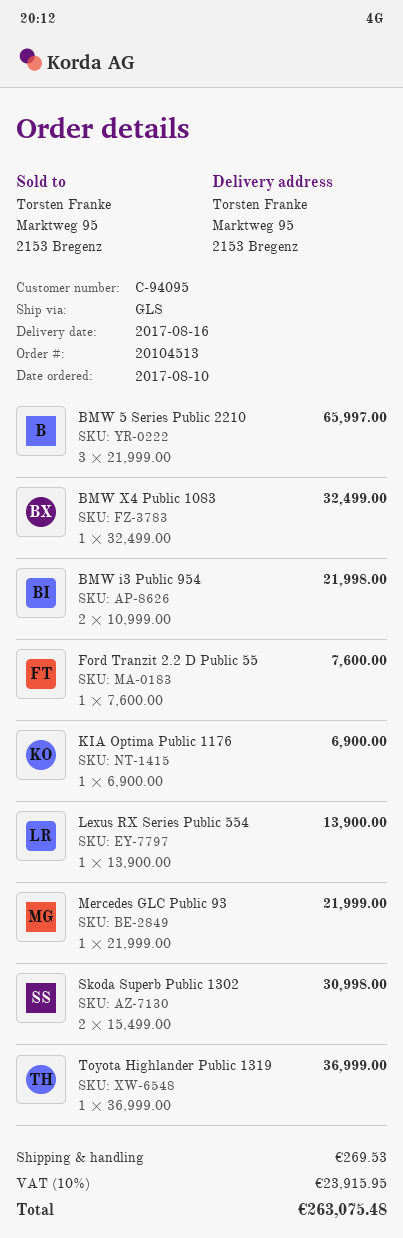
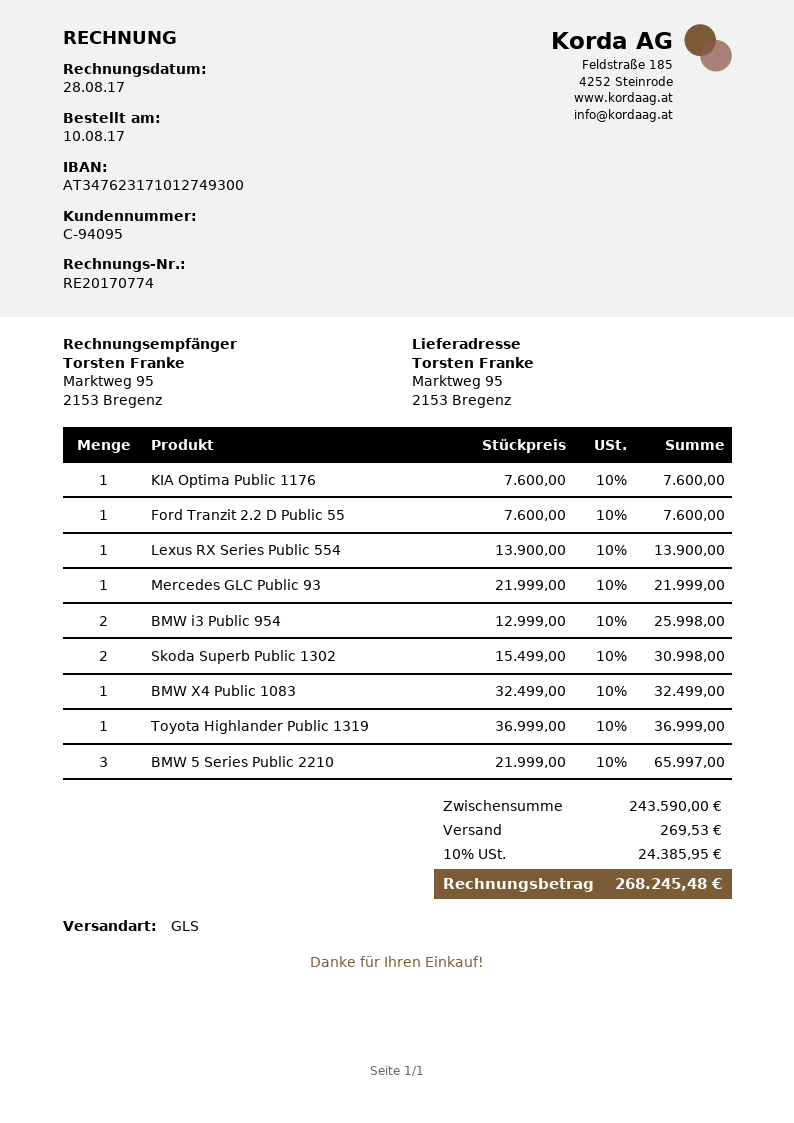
BMW i3 Public 954: 2 x 10999.00 = 21998.00 -> 2 x 12999.00 = 25998.00
KIA Optima Public 1176: 1 x 6900.00 = 6900.00 -> 1 x 7600.00 = 7600.00
tax: 10% = 23915.95 -> 10% = 24385.95
total: 263075.48 -> 268245.48

